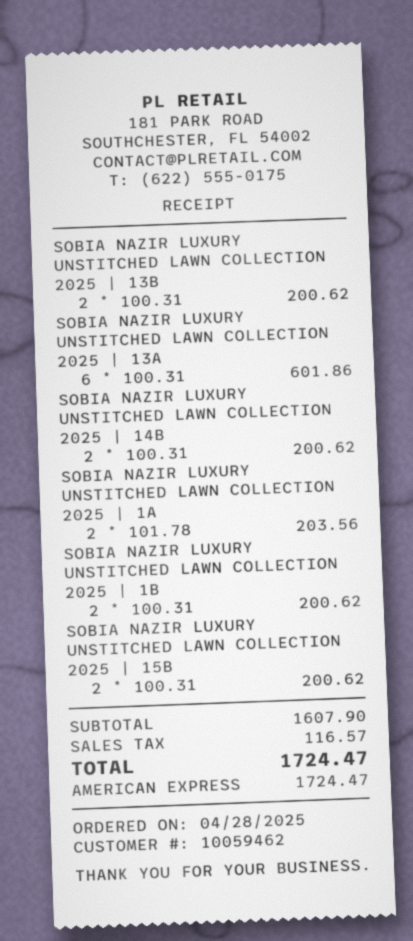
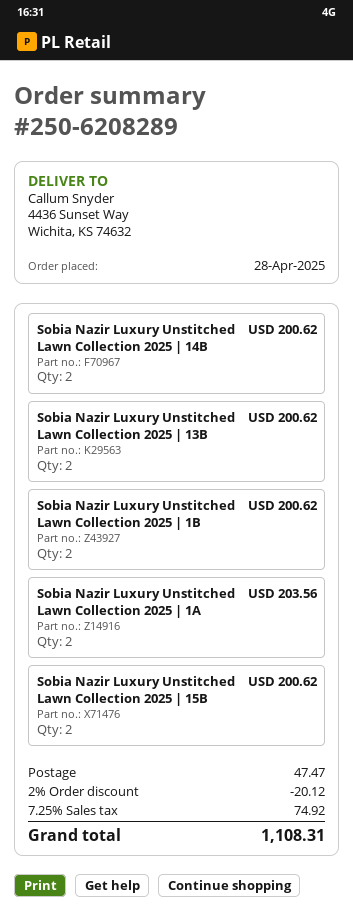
SOBIA NAZIR LUXURY UNSTITCHED LAWN COLLECTION 2025 | 13A: 6 for 601.86 -> none
discount: none -> 2% = 20.12
shipping: none -> 47.47
tax: 116.57 -> 74.92
total: 1724.47 -> 1108.31

